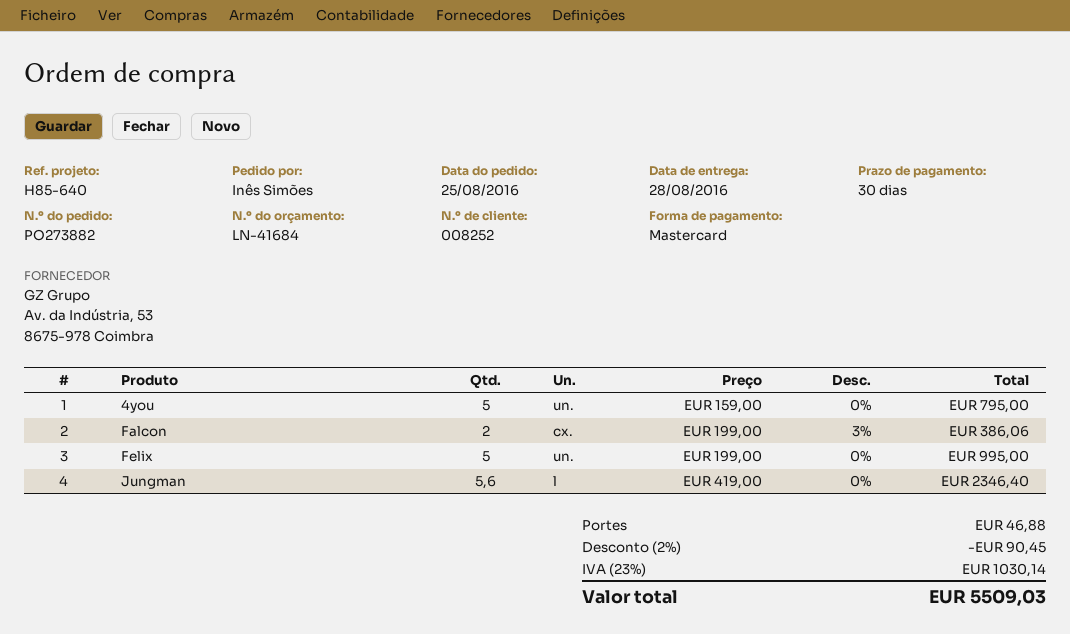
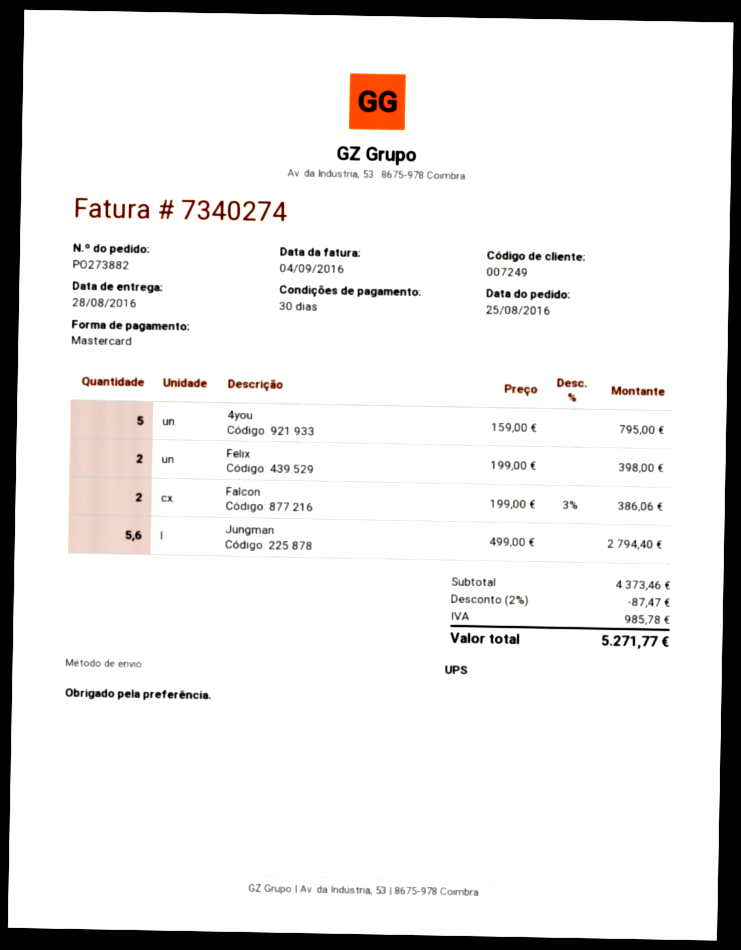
customer number: 008252 -> 007249
Felix: 5 x 199.00 = 995.00 -> 2 x 199.00 = 398.00
Jungman: 5.6 x 419.00 = 2346.40 -> 5.6 x 499.00 = 2794.40
discount: 2% = 90.45 -> 2% = 87.47
shipping: 46.88 -> none
tax: 1030.14 -> 985.78
total: 5509.03 -> 5271.77

